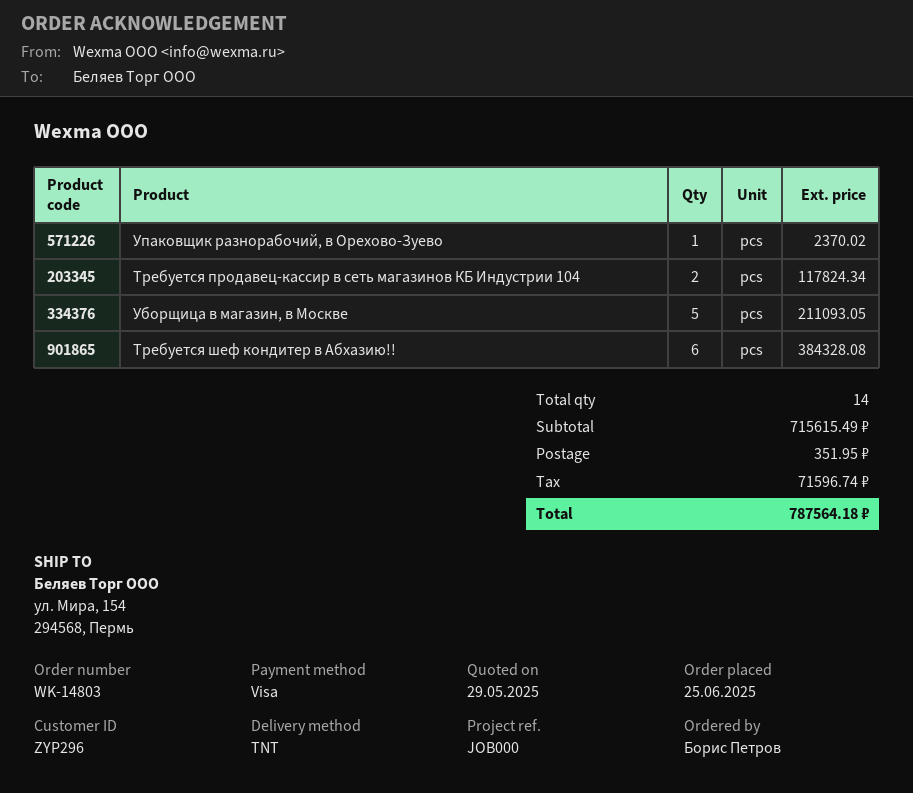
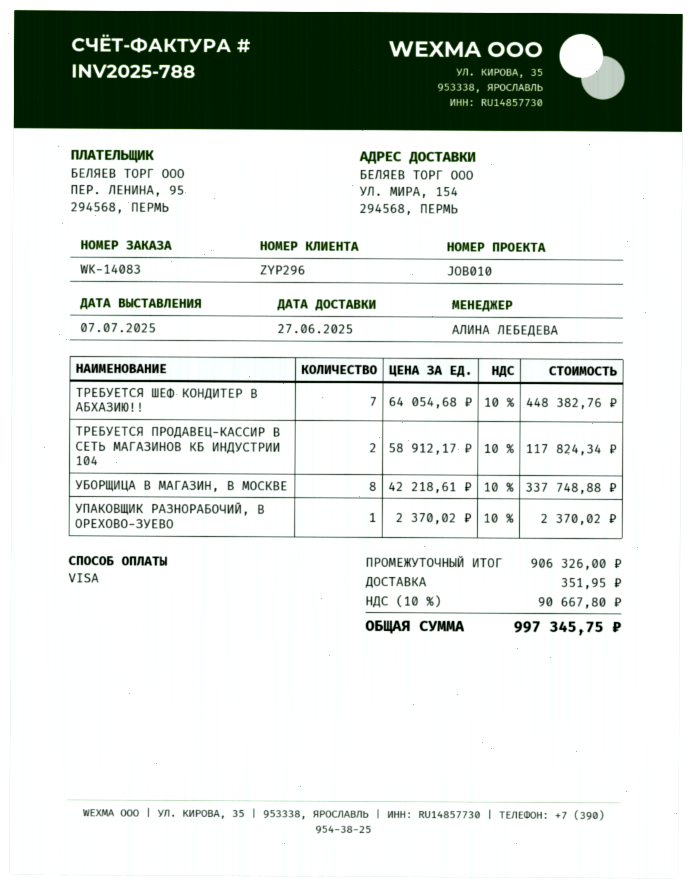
order number: WK-14803 -> WK-14083
reference: JOB000 -> JOB010
Уборщица в магазин, в Москве: 5 for 211093.05 -> 8 for 337748.88
Требуется шеф кондитер в Абхазию!!: 6 for 384328.08 -> 7 for 448382.76
subtotal: 715615.49 -> 906326.00
tax: 71596.74 -> 90667.80
total: 787564.18 -> 997345.75

